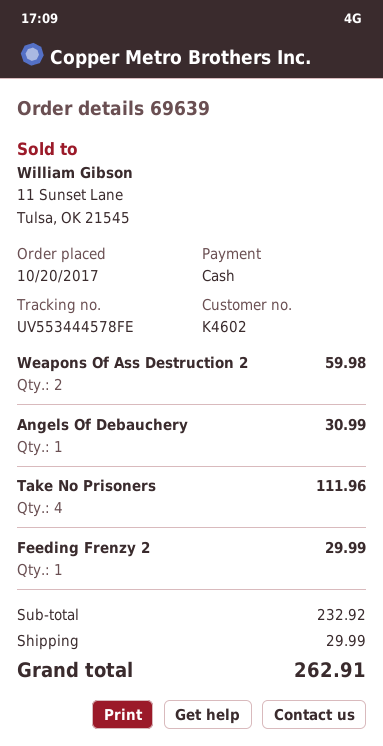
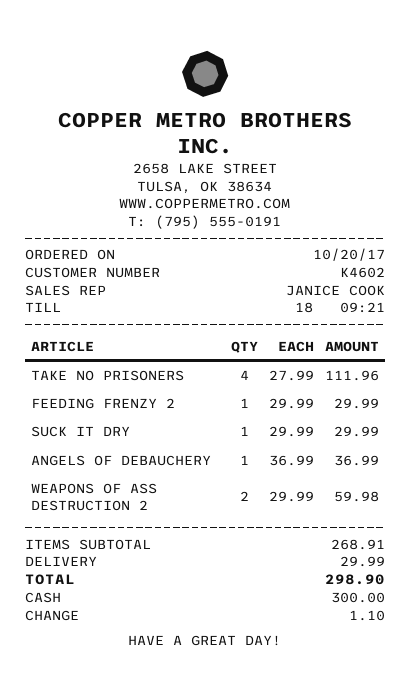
Angels Of Debauchery: 1 for 30.99 -> 1 for 36.99
SUCK IT DRY: none -> 1 for 29.99
subtotal: 232.92 -> 268.91
total: 262.91 -> 298.90

